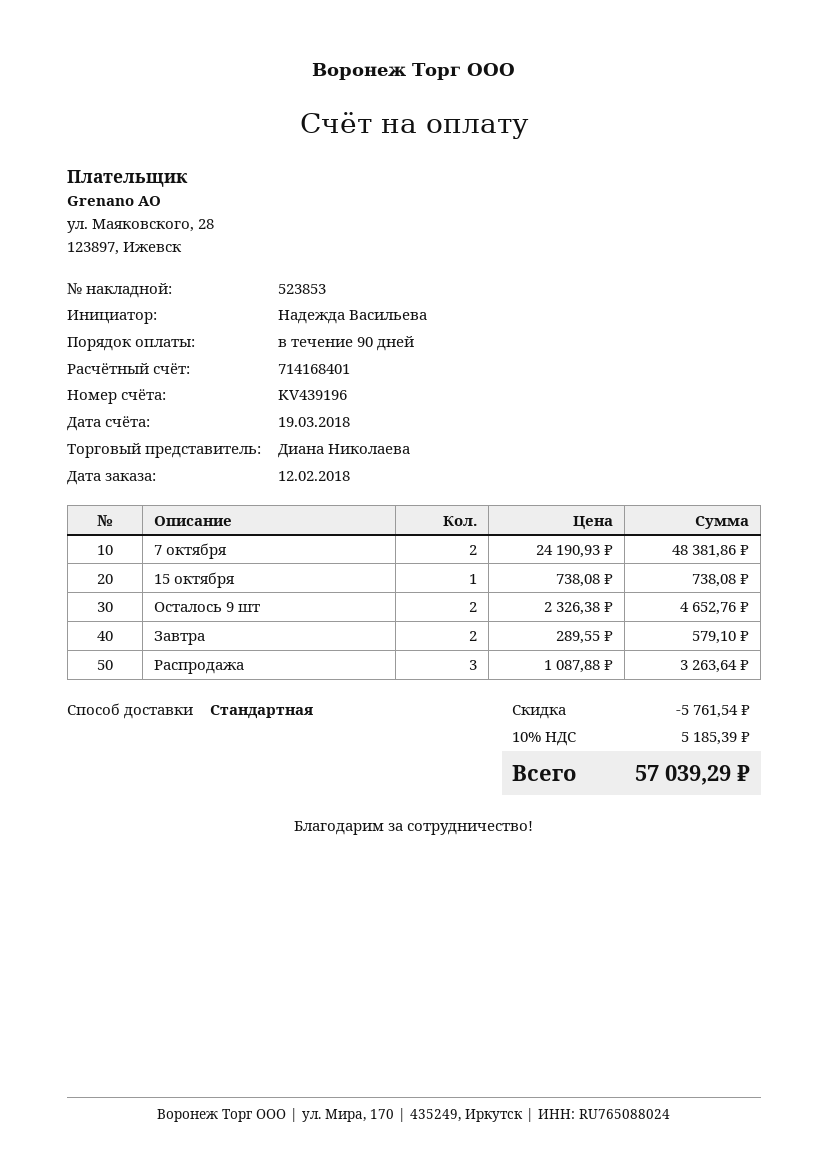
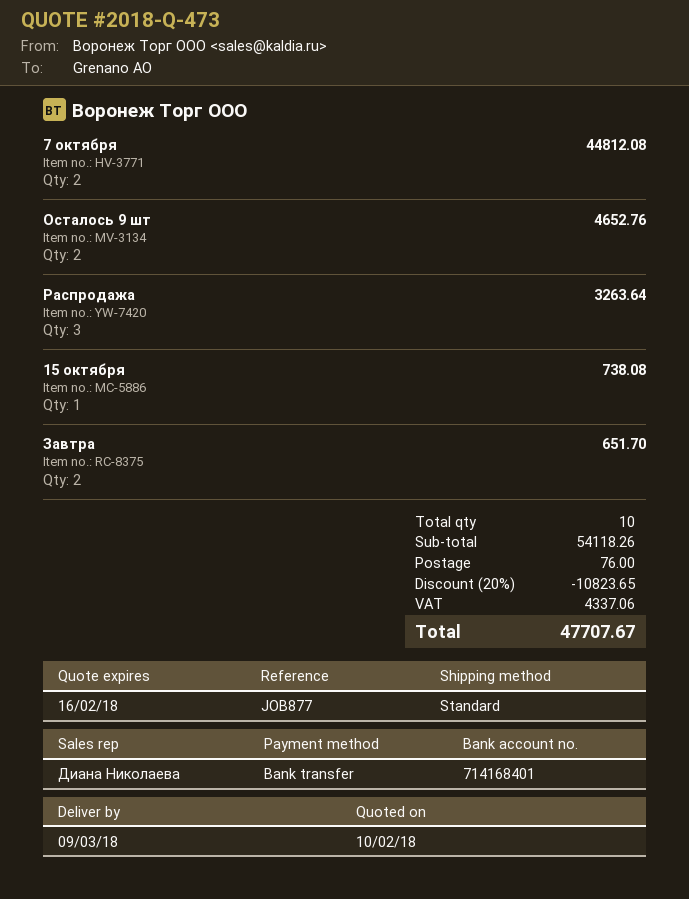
7 октября: 2 for 48381.86 -> 2 for 44812.08
Завтра: 2 for 579.10 -> 2 for 651.70
discount: 5761.54 -> 10823.65
shipping: none -> 76.00
tax: 5185.39 -> 4337.06
total: 57039.29 -> 47707.67

